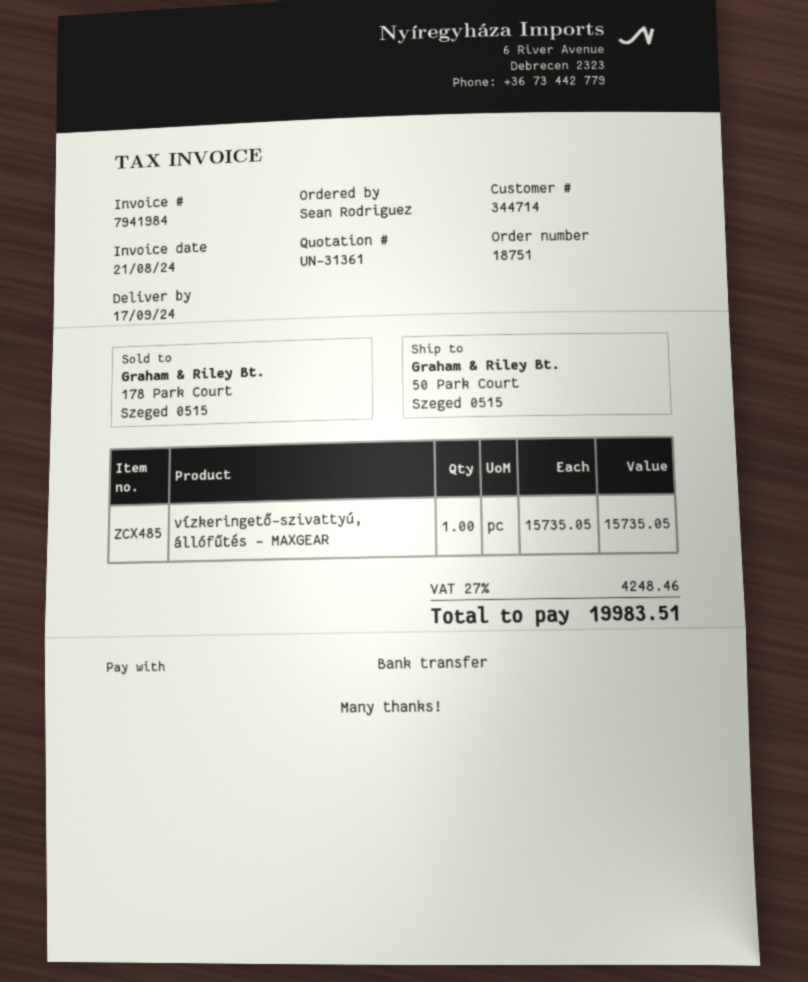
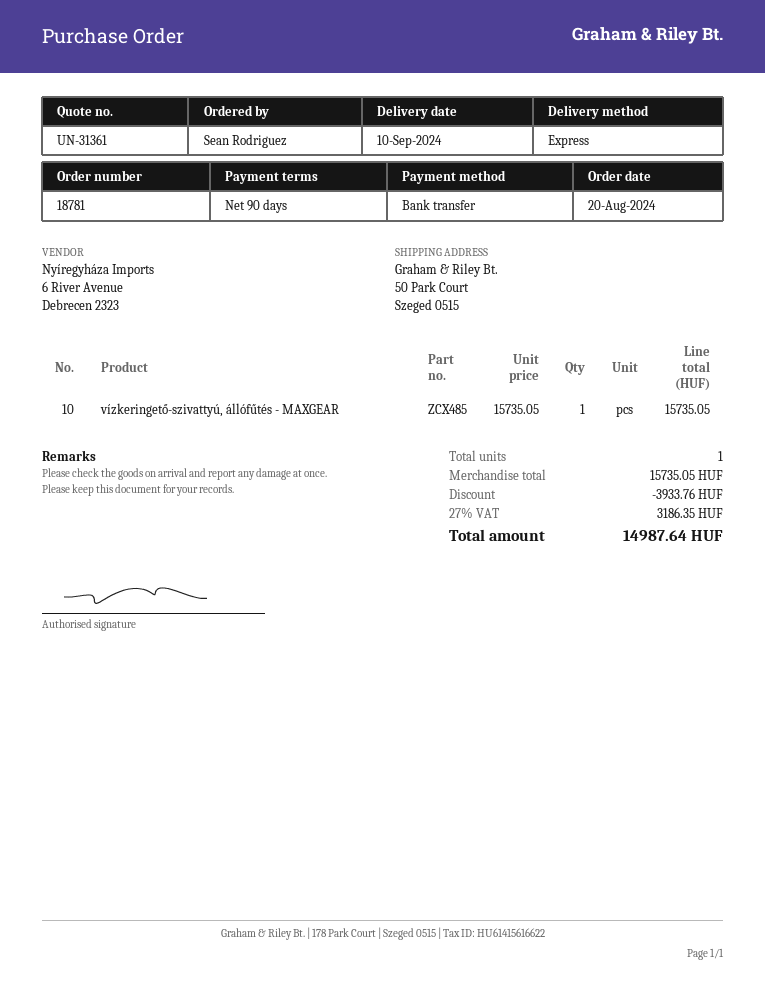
order number: 18751 -> 18781
delivery date: 2024-09-17 -> 2024-09-10
discount: none -> 3933.76
tax: 27% = 4248.46 -> 27% = 3186.35
total: 19983.51 -> 14987.64

